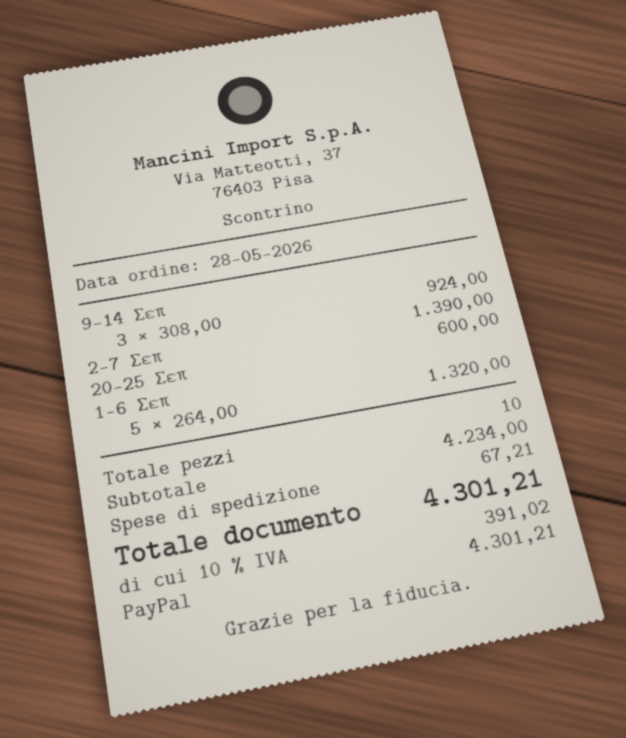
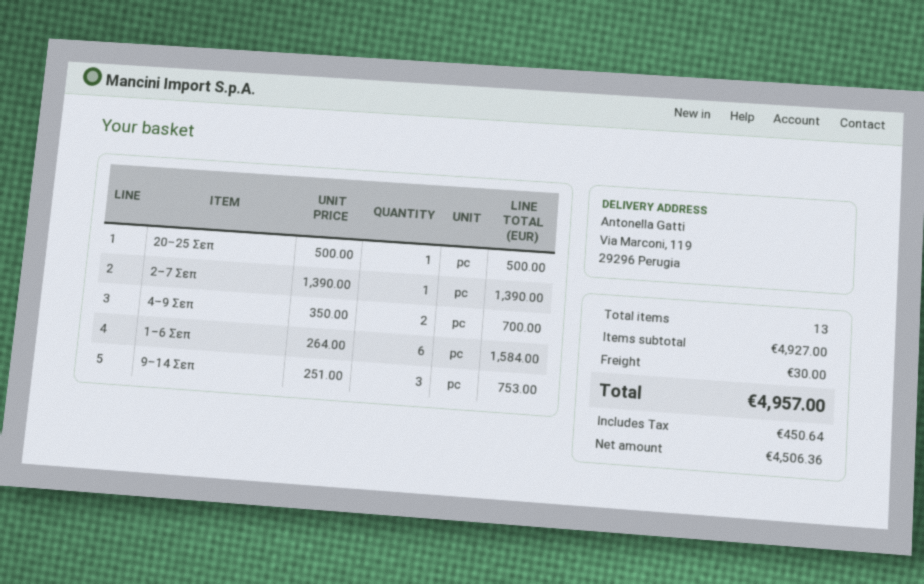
9–14 Σεπ: 3 x 308.00 = 924.00 -> 3 x 251.00 = 753.00
20–25 Σεπ: 1 x 600.00 = 600.00 -> 1 x 500.00 = 500.00
1–6 Σεπ: 5 x 264.00 = 1320.00 -> 6 x 264.00 = 1584.00
4–9 Σεπ: none -> 2 x 350.00 = 700.00
total quantity: 10 -> 13
subtotal: 4234.00 -> 4927.00
shipping: 67.21 -> 30.00
tax: 391.02 -> 450.64
total: 4301.21 -> 4957.00

